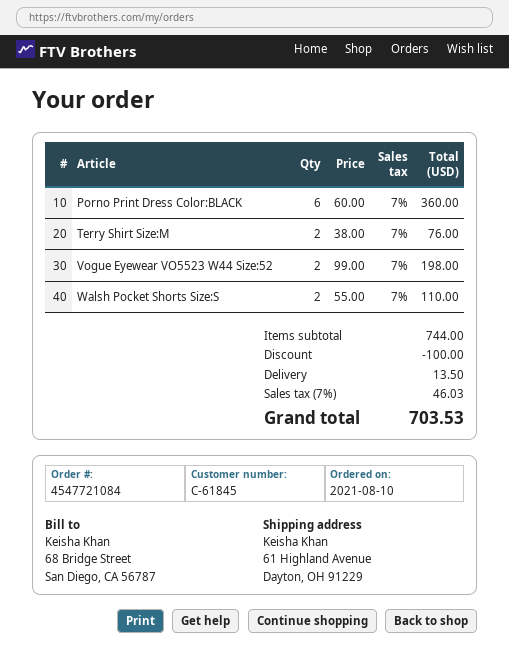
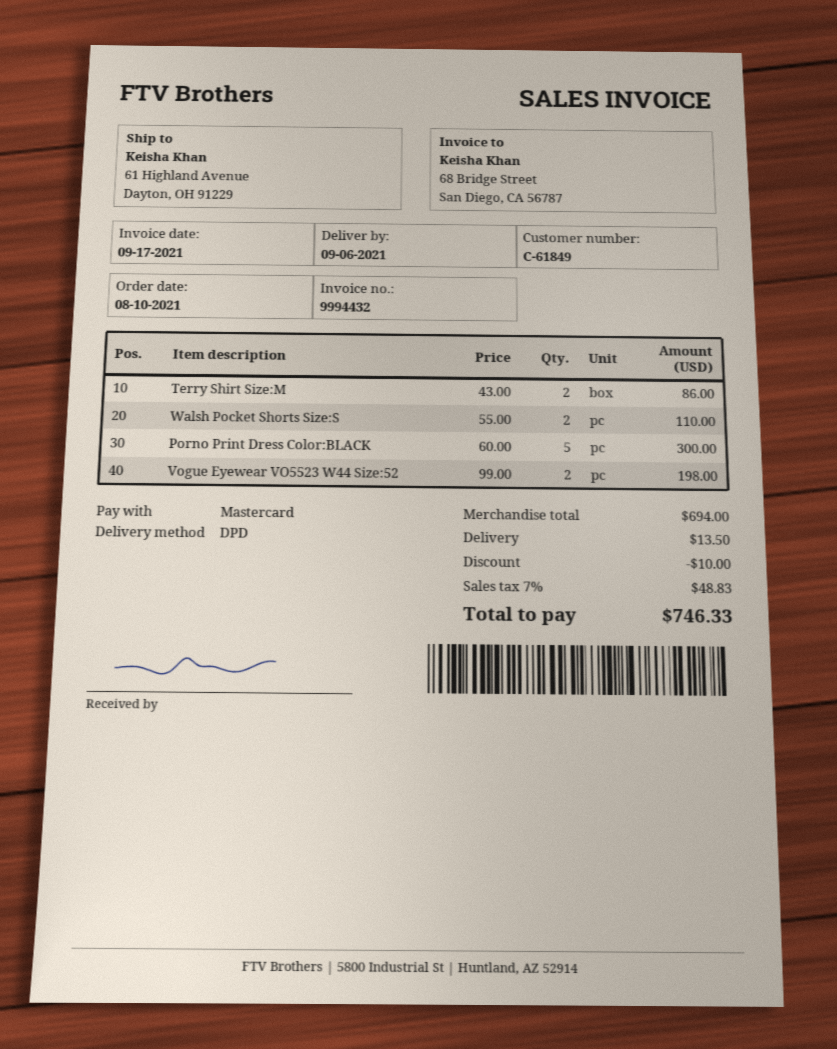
customer number: C-61845 -> C-61849
Porno Print Dress Color:BLACK: 6 x 60.00 = 360.00 -> 5 x 60.00 = 300.00
Terry Shirt Size:M: 2 x 38.00 = 76.00 -> 2 x 43.00 = 86.00
subtotal: 744.00 -> 694.00
discount: 100.00 -> 10.00
tax: 7% = 46.03 -> 7% = 48.83
total: 703.53 -> 746.33

